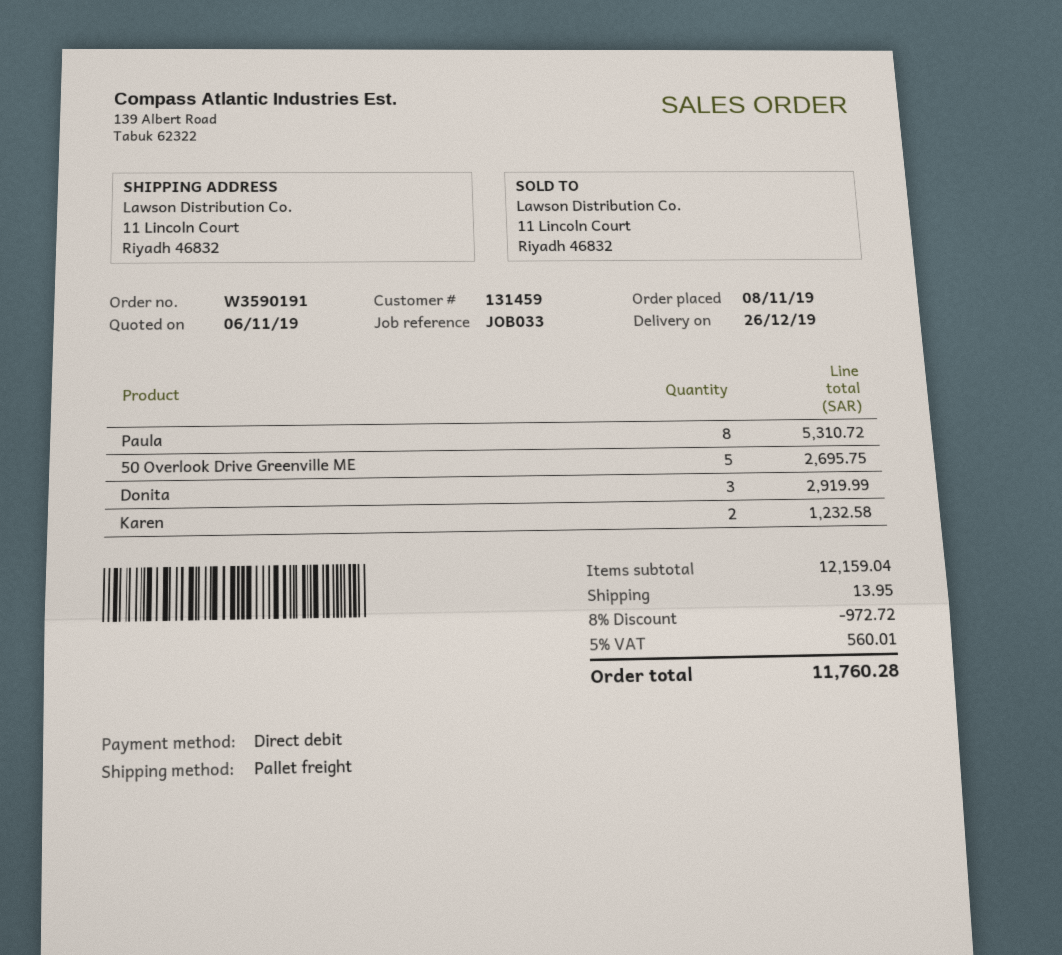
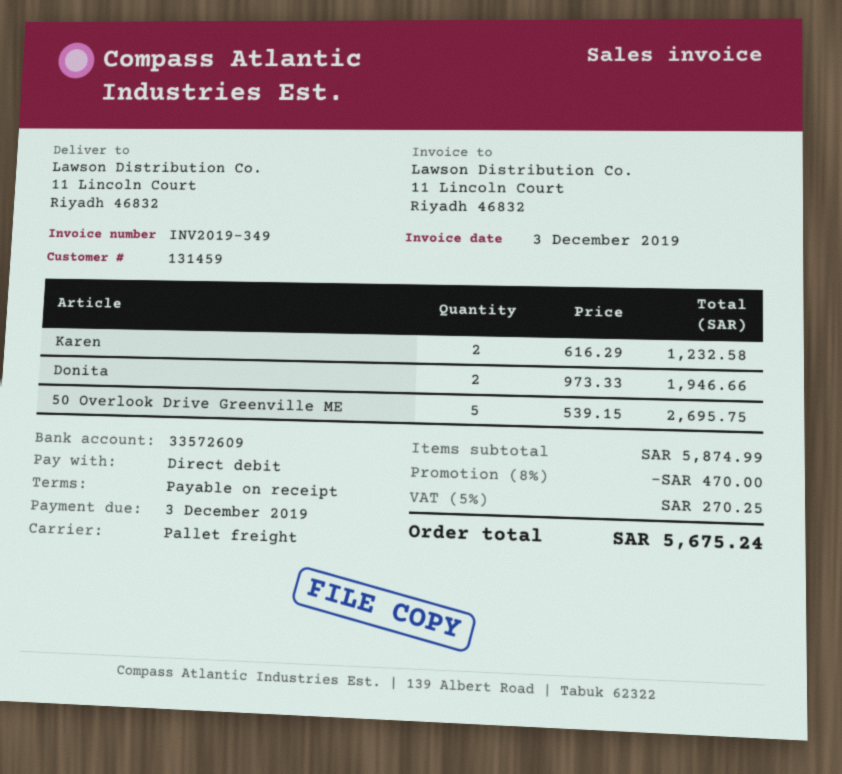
Paula: 8 for 5310.72 -> none
Donita: 3 for 2919.99 -> 2 for 1946.66
subtotal: 12159.04 -> 5874.99
discount: 8% = 972.72 -> 8% = 470.00
shipping: 13.95 -> none
tax: 5% = 560.01 -> 5% = 270.25
total: 11760.28 -> 5675.24

